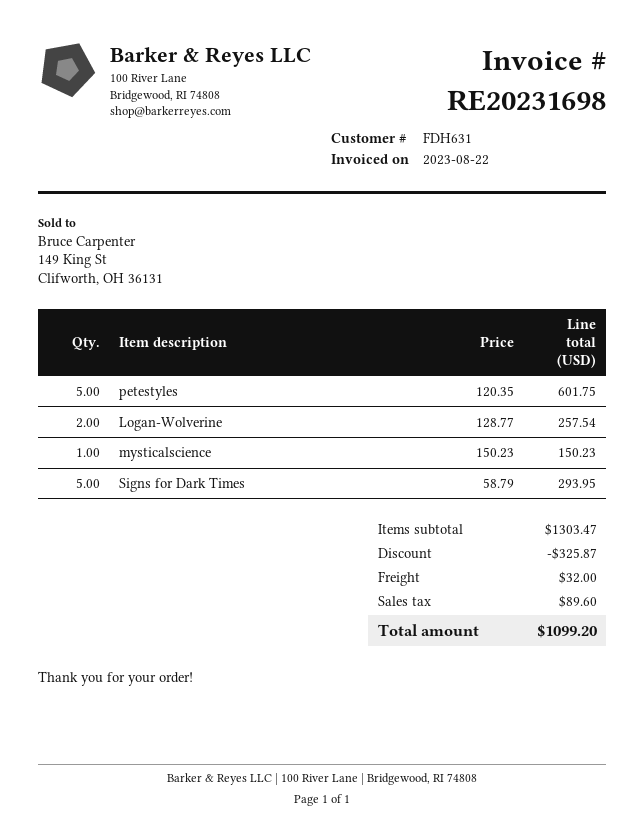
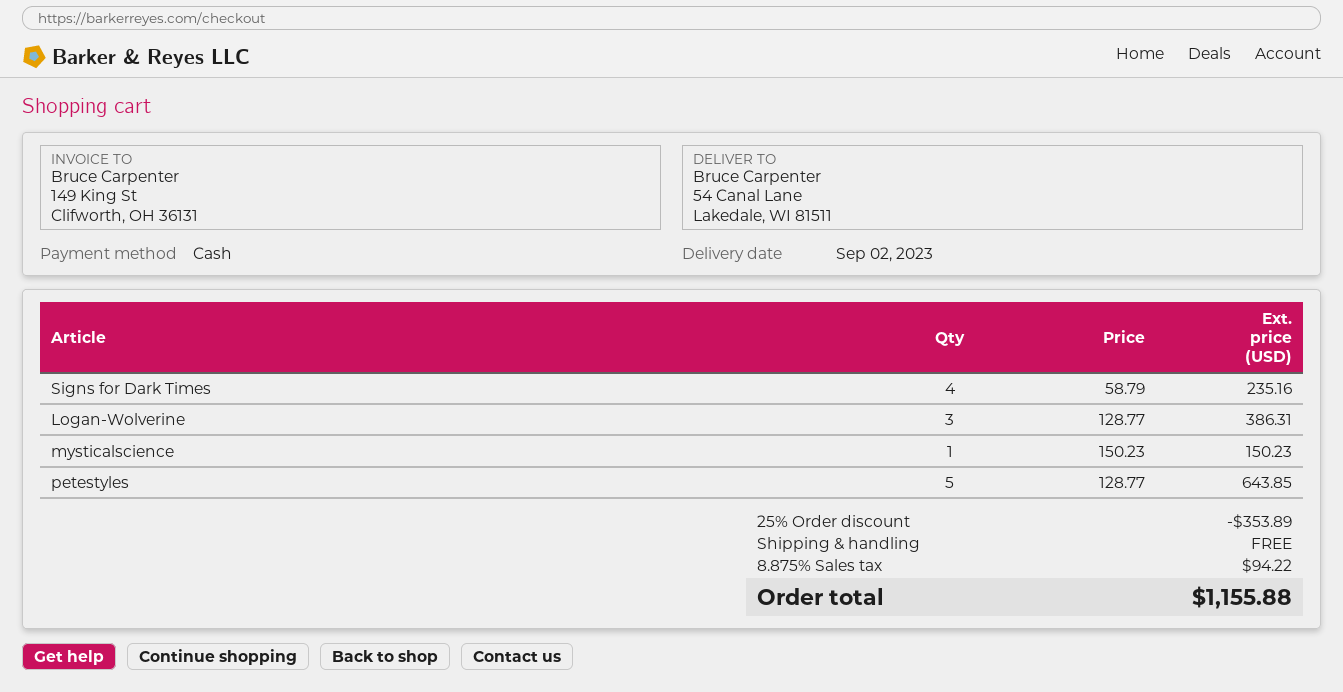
petestyles: 5 x 120.35 = 601.75 -> 5 x 128.77 = 643.85
Logan-Wolverine: 2 x 128.77 = 257.54 -> 3 x 128.77 = 386.31
Signs for Dark Times: 5 x 58.79 = 293.95 -> 4 x 58.79 = 235.16
discount: 325.87 -> 353.89
shipping: 32.00 -> 0.00
tax: 89.60 -> 94.22
total: 1099.20 -> 1155.88

